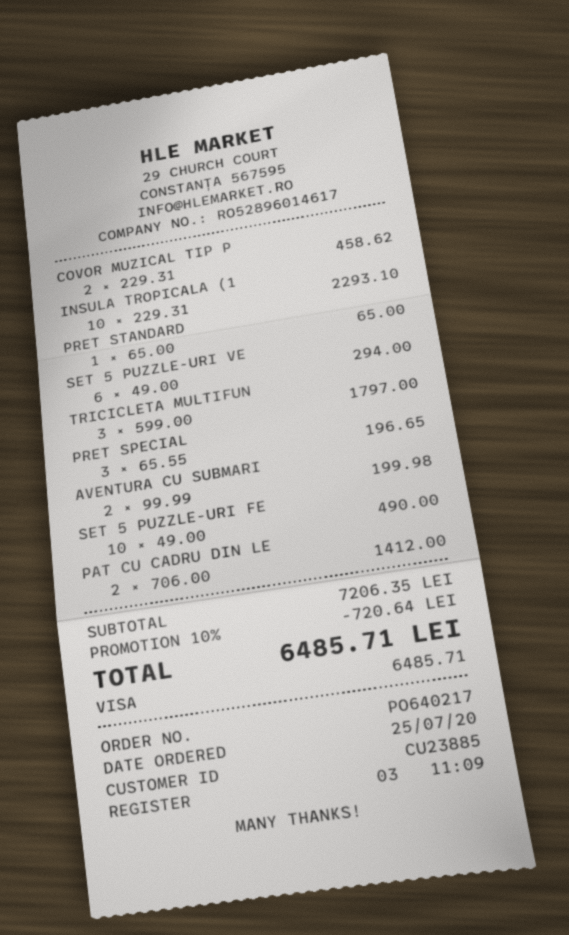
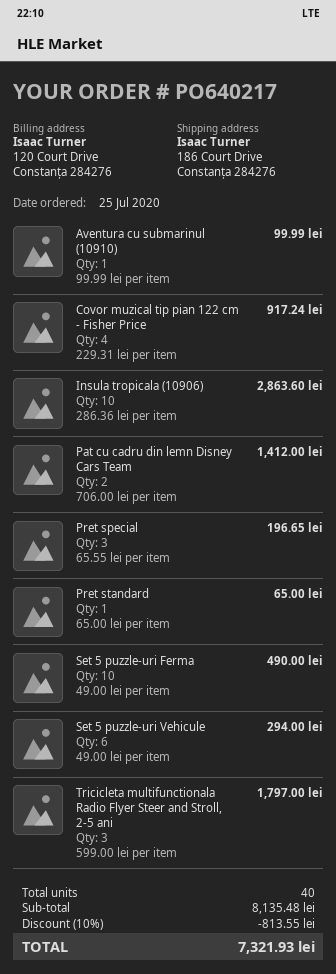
COVOR MUZICAL TIP P: 2 x 229.31 = 458.62 -> 4 x 229.31 = 917.24
INSULA TROPICALA (1: 10 x 229.31 = 2293.10 -> 10 x 286.36 = 2863.60
AVENTURA CU SUBMARI: 2 x 99.99 = 199.98 -> 1 x 99.99 = 99.99
subtotal: 7206.35 -> 8135.48
discount: 10% = 720.64 -> 10% = 813.55
total: 6485.71 -> 7321.93

